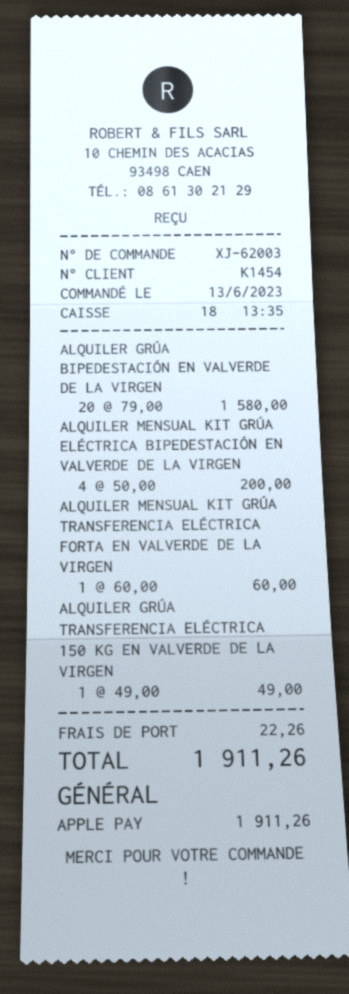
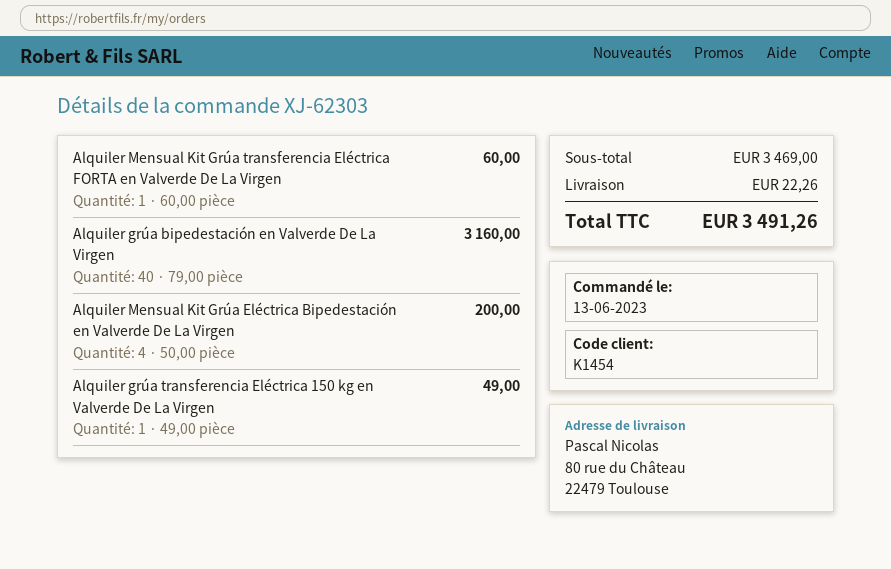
order number: XJ-62003 -> XJ-62303
ALQUILER GRÚA BIPEDESTACIÓN EN VALVERDE DE LA VIRGEN: 20 x 79.00 = 1580.00 -> 40 x 79.00 = 3160.00
total: 1911.26 -> 3491.26

